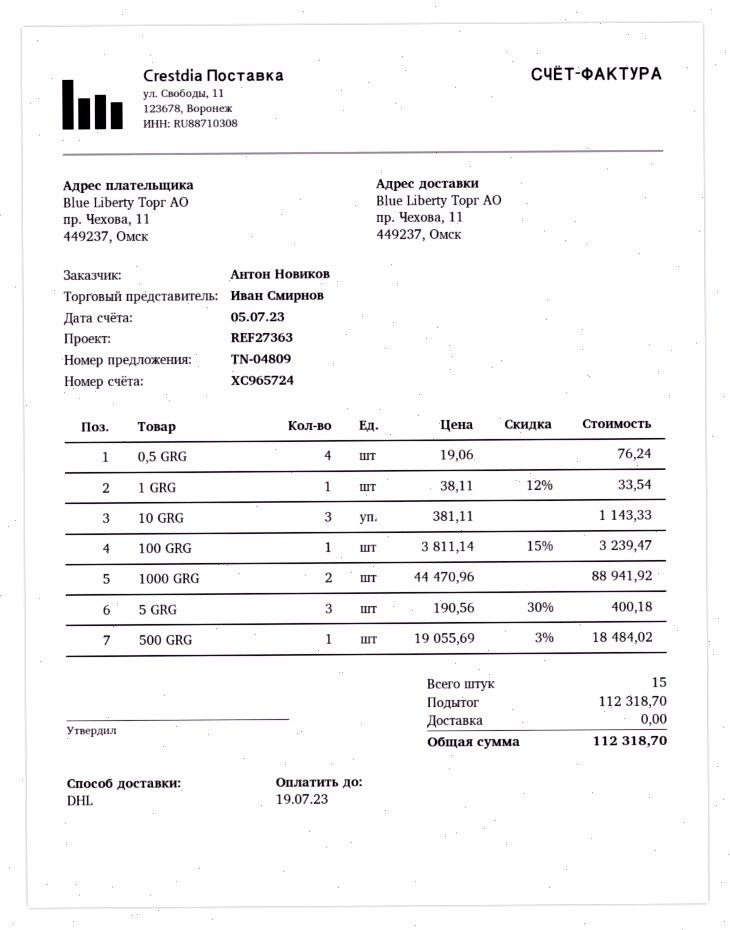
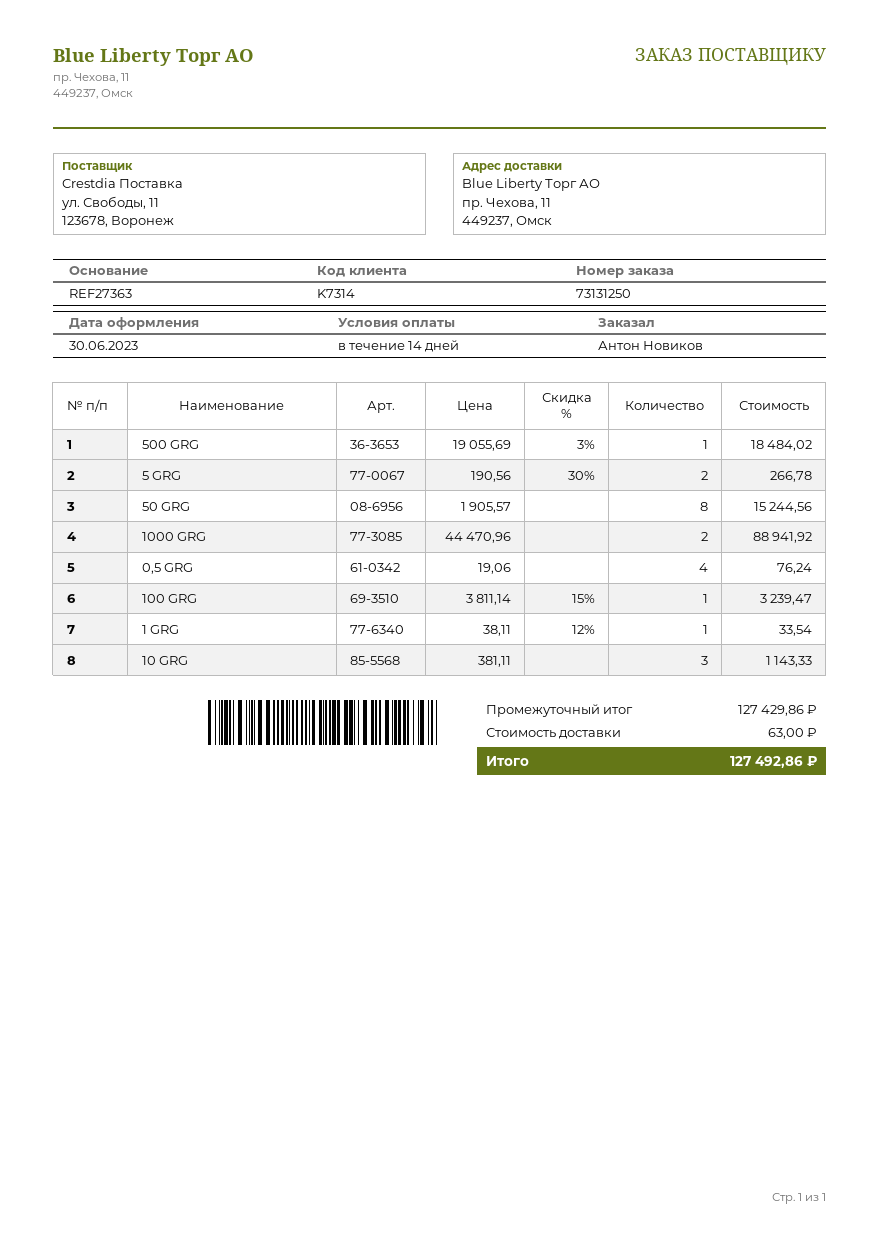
5 GRG: 3 x 190.56 - 30% = 400.18 -> 2 x 190.56 - 30% = 266.78
50 GRG: none -> 8 x 1905.57 = 15244.56
subtotal: 112318.70 -> 127429.86
shipping: 0.00 -> 63.00
total: 112318.70 -> 127492.86

